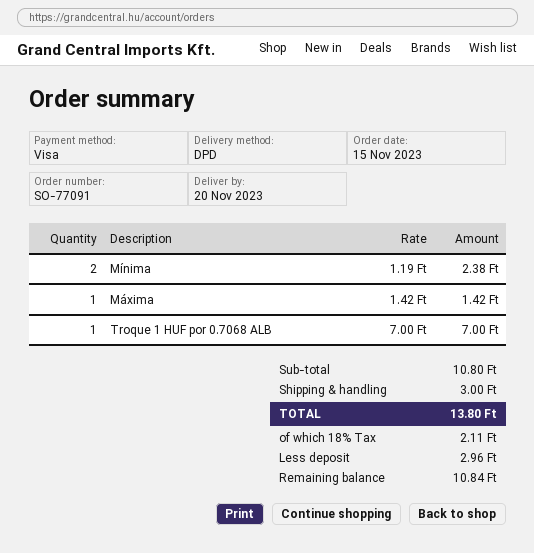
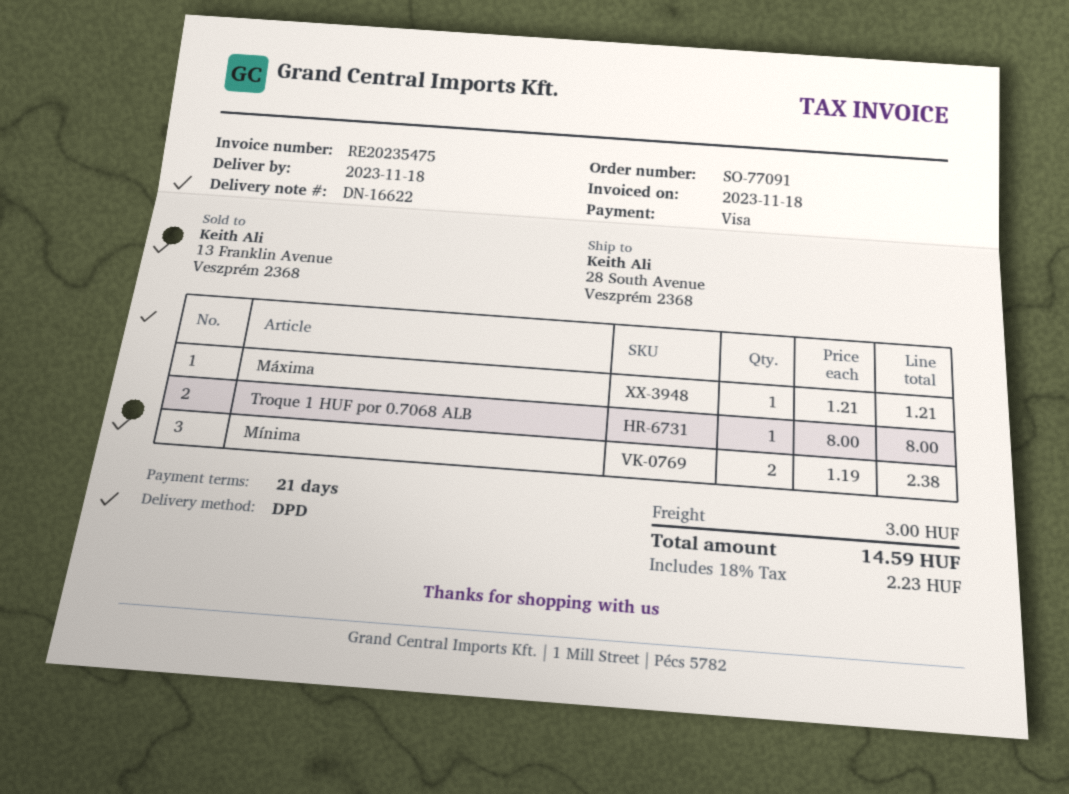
delivery date: 2023-11-20 -> 2023-11-18
Máxima: 1 x 1.42 = 1.42 -> 1 x 1.21 = 1.21
Troque 1 HUF por 0.7068 ALB: 1 x 7.00 = 7.00 -> 1 x 8.00 = 8.00
tax: 18% = 2.11 -> 18% = 2.23
total: 13.80 -> 14.59

